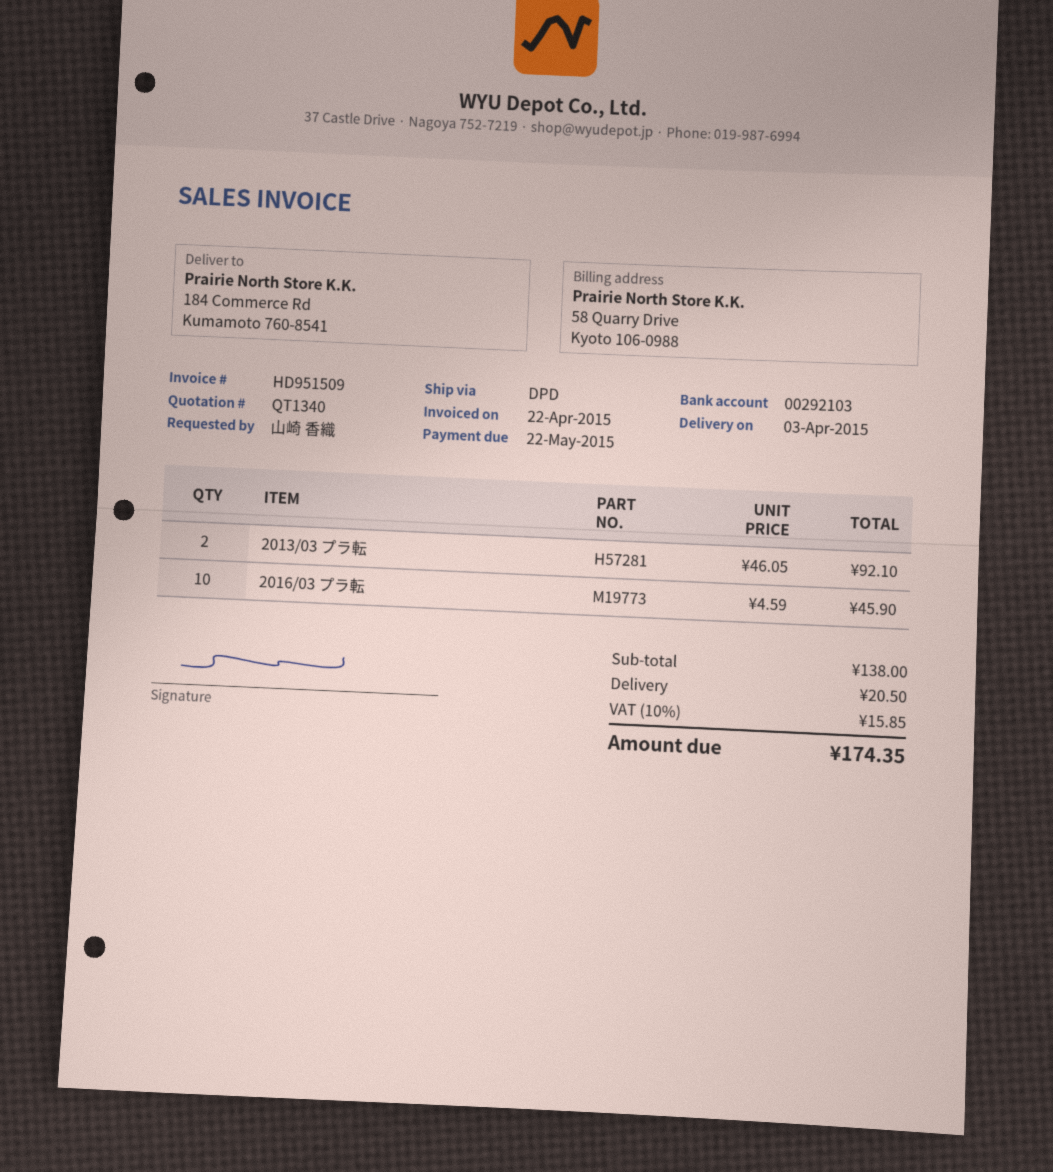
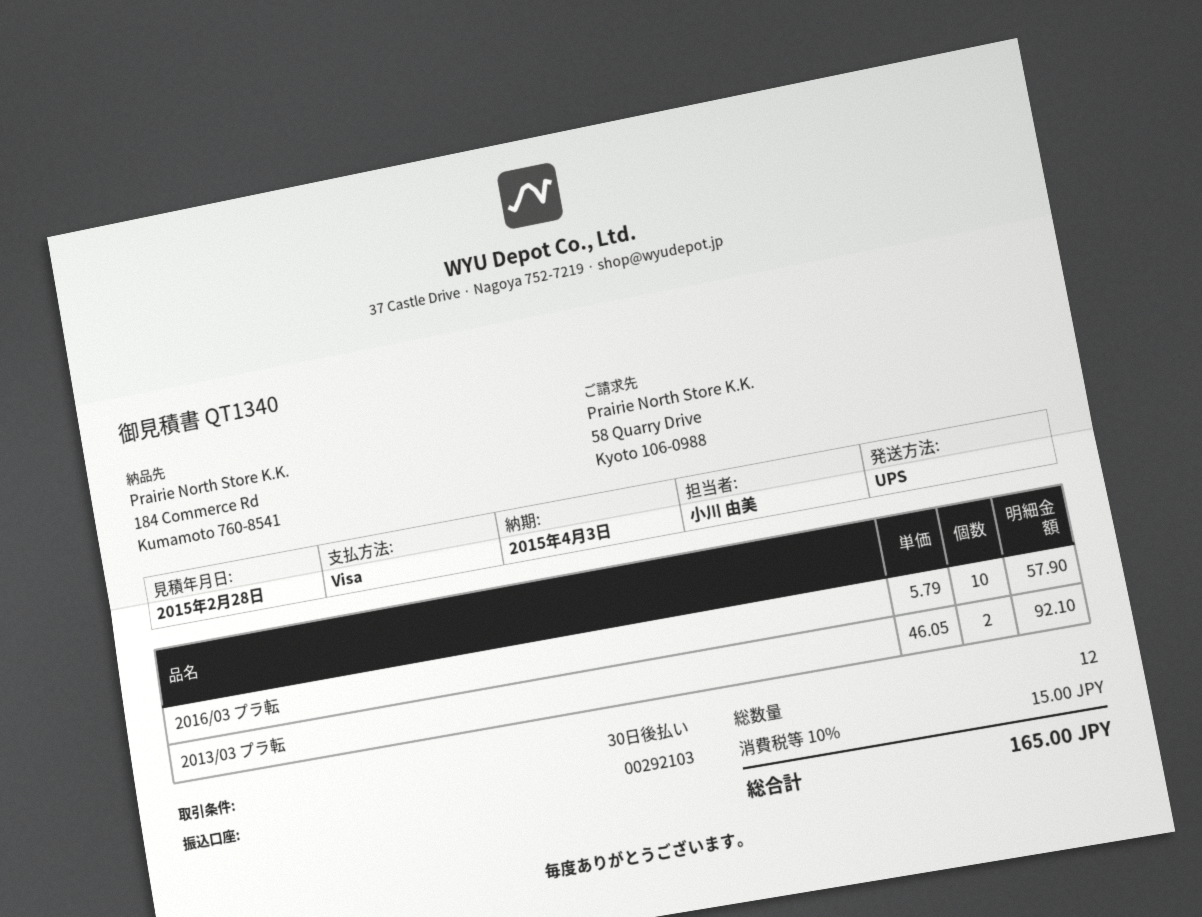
shipping method: DPD -> UPS
2016/03 プラ転: 10 x 4.59 = 45.90 -> 10 x 5.79 = 57.90
shipping: 20.50 -> none
tax: 10% = 15.85 -> 10% = 15.00
total: 174.35 -> 165.00

